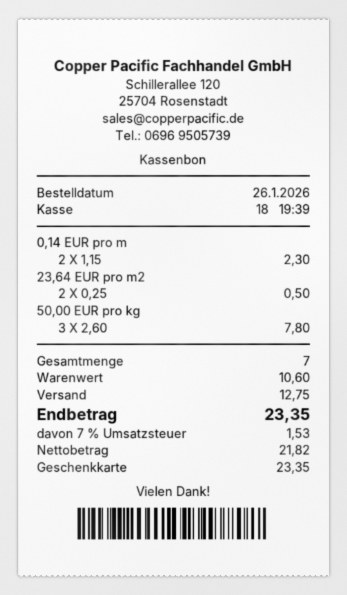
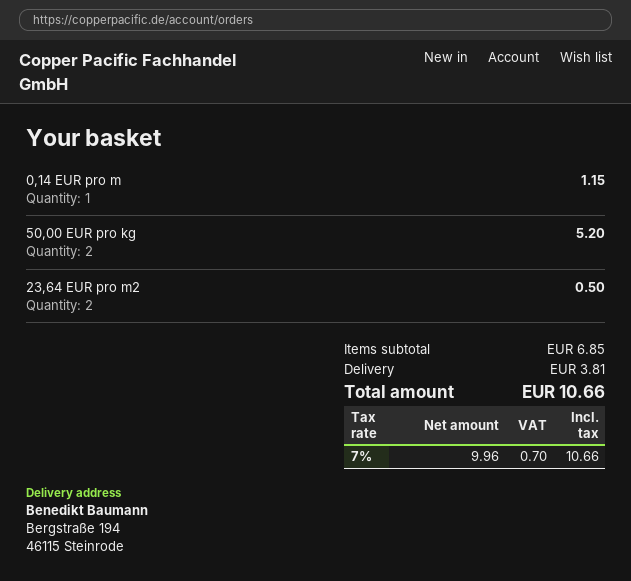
0,14 EUR pro m: 2 for 2.30 -> 1 for 1.15
50,00 EUR pro kg: 3 for 7.80 -> 2 for 5.20
subtotal: 10.60 -> 6.85
shipping: 12.75 -> 3.81
net: 21.82 -> 9.96
tax: 7% = 1.53 -> 7% = 0.70
total: 23.35 -> 10.66

